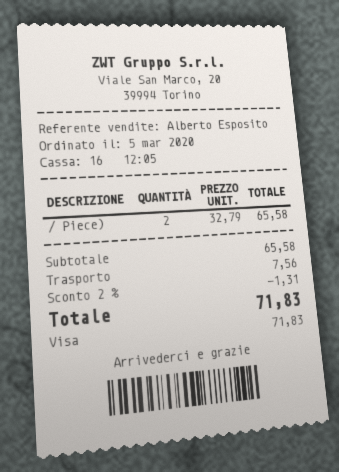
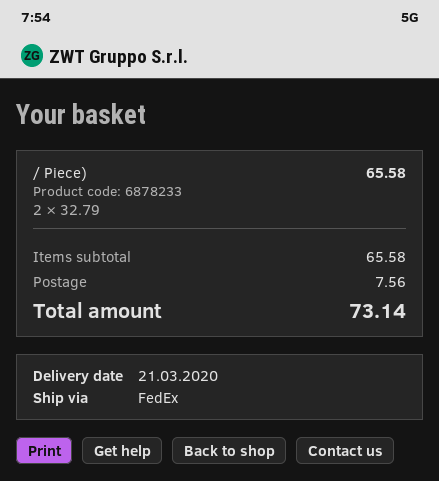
discount: 2% = 1.31 -> none
total: 71.83 -> 73.14

